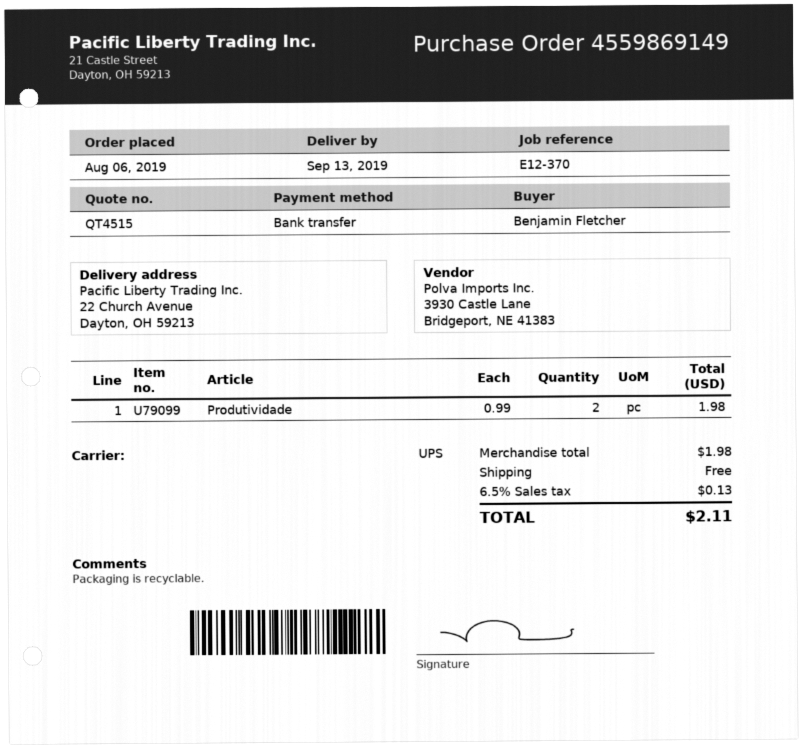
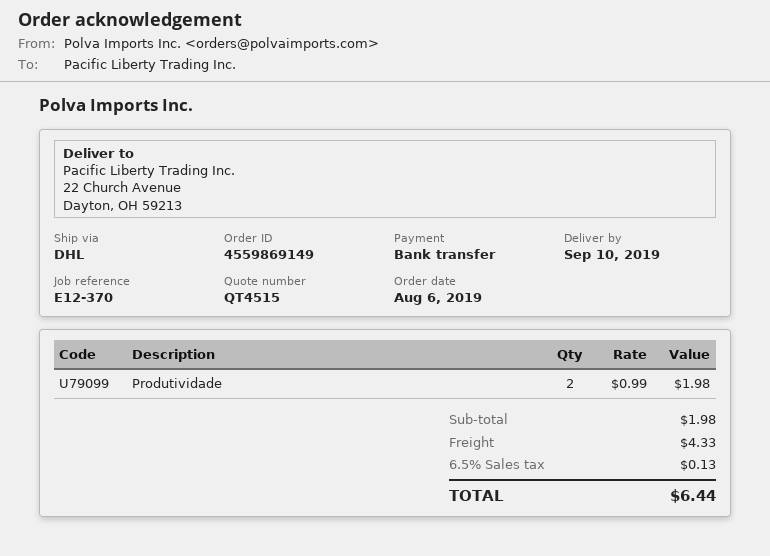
delivery date: 2019-09-13 -> 2019-09-10
shipping method: UPS -> DHL
shipping: 0.00 -> 4.33
total: 2.11 -> 6.44

